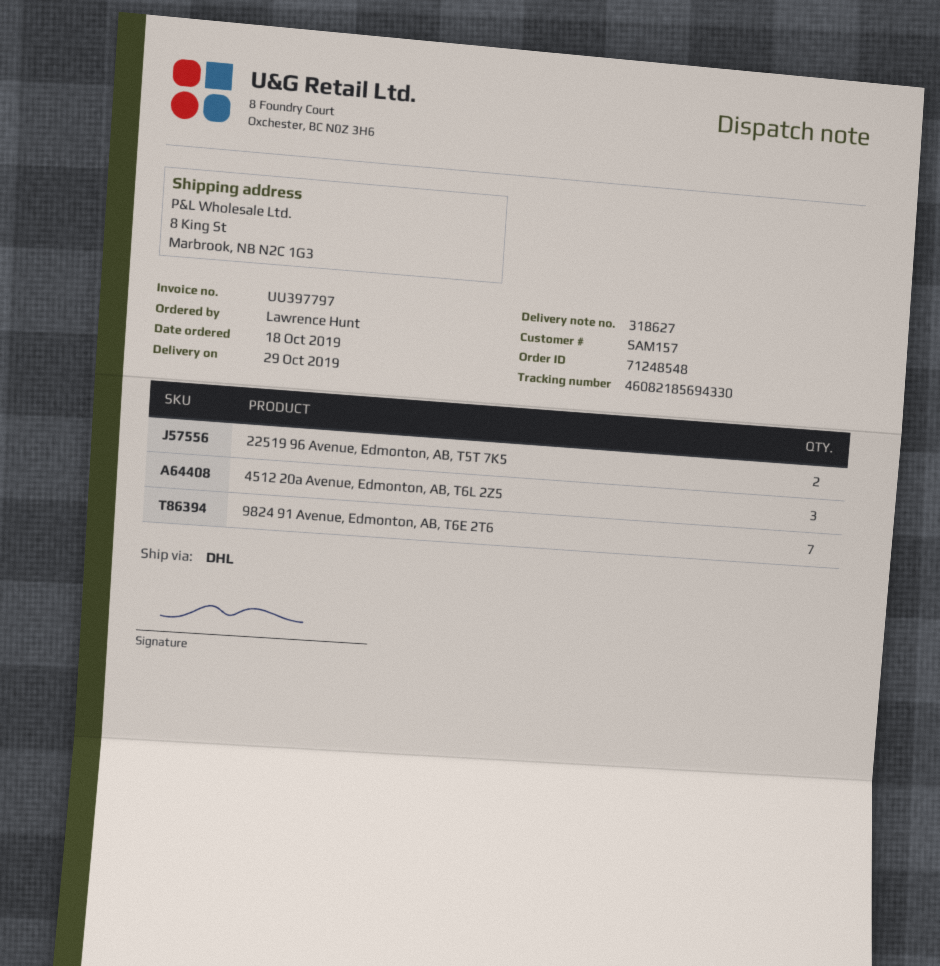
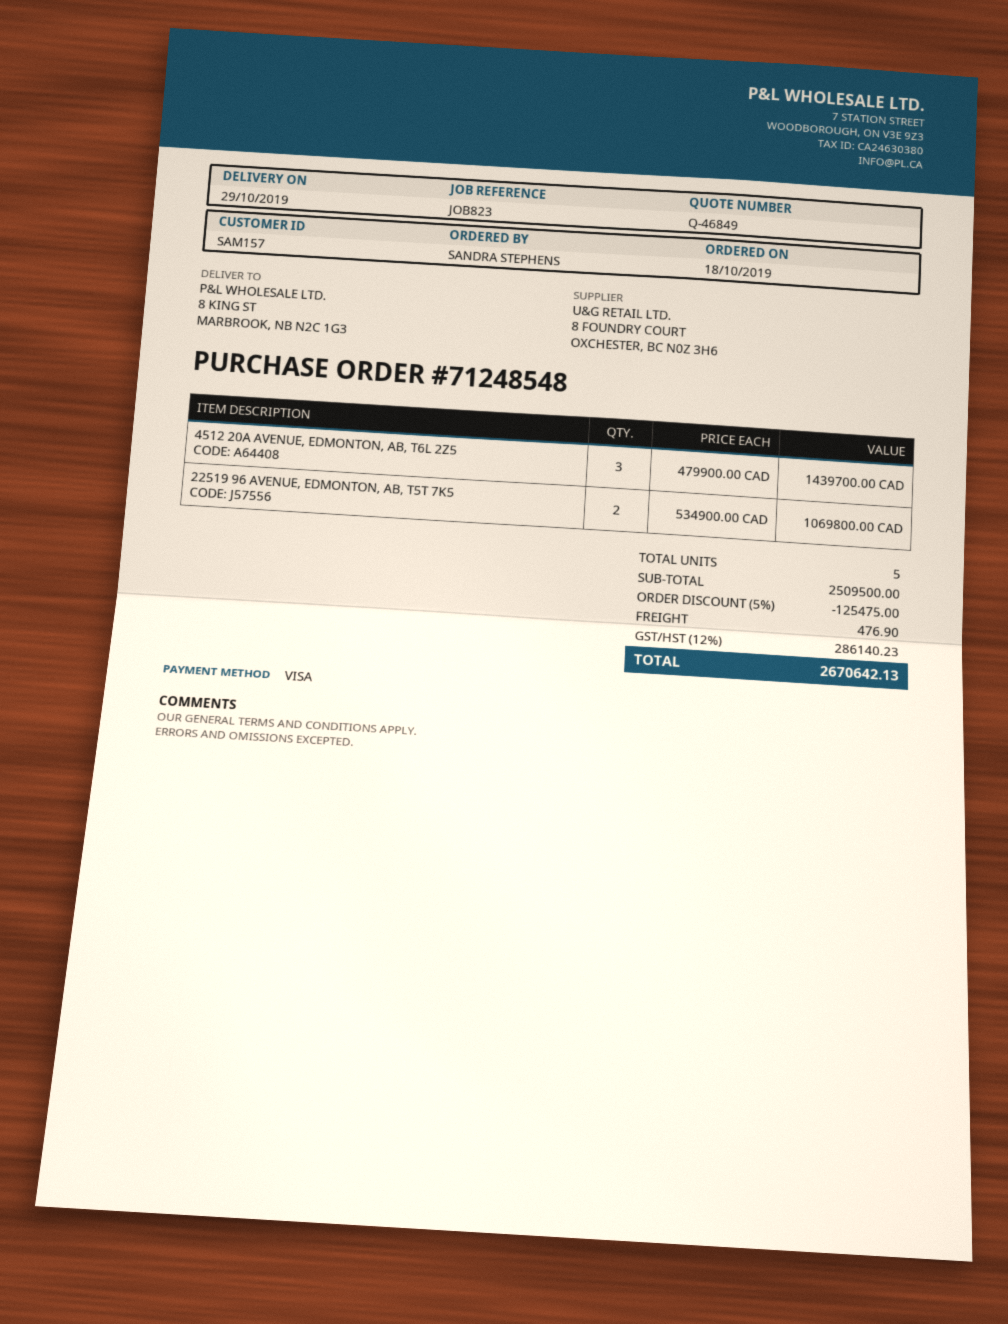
ordered by: Lawrence Hunt -> SANDRA STEPHENS
9824 91 Avenue, Edmonton, AB, T6E 2T6: 7 -> none

